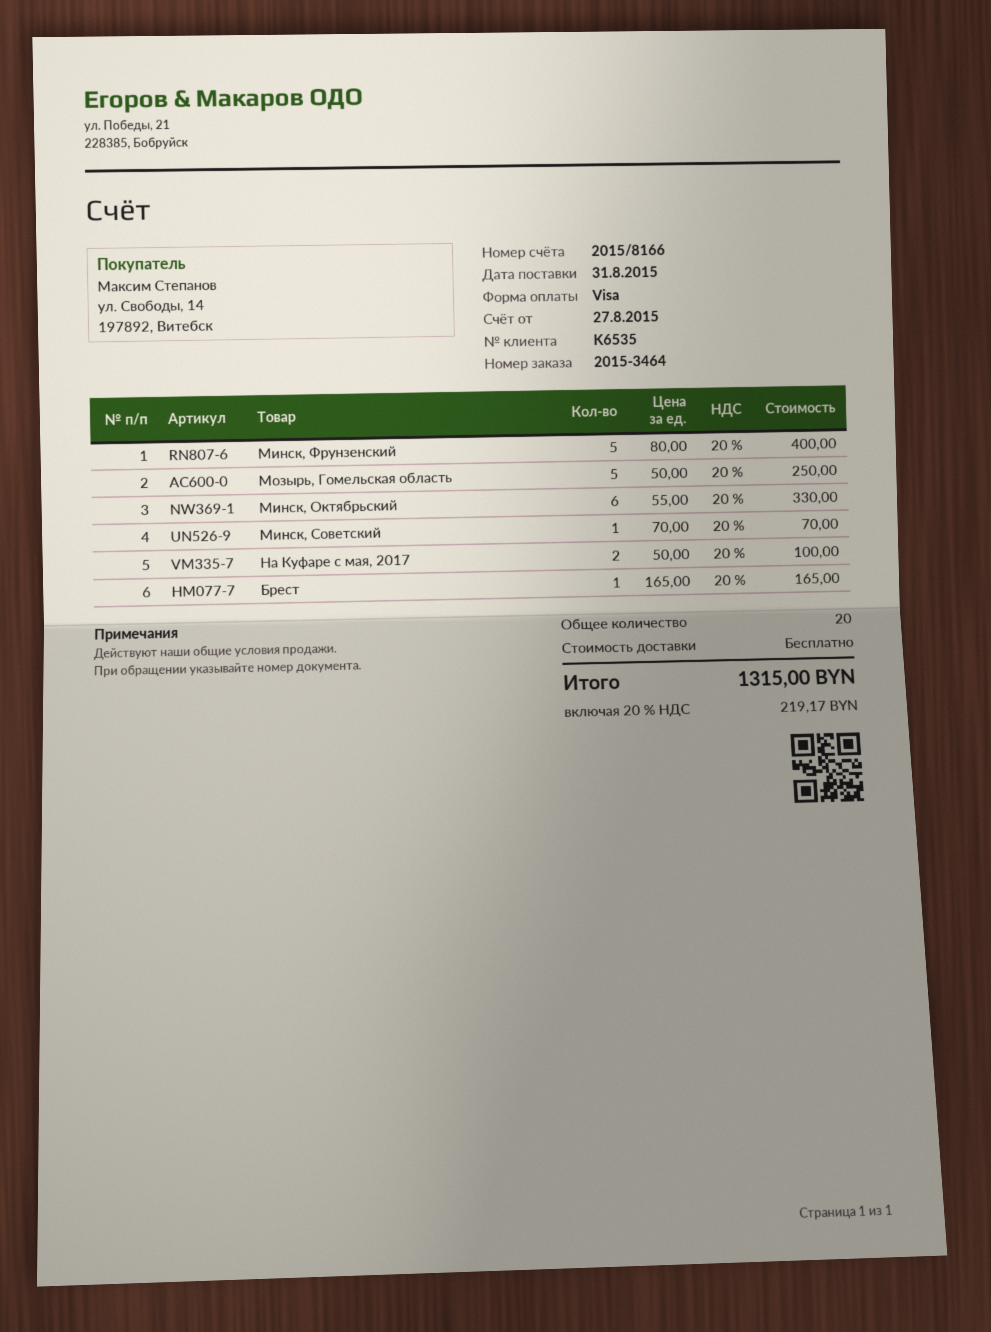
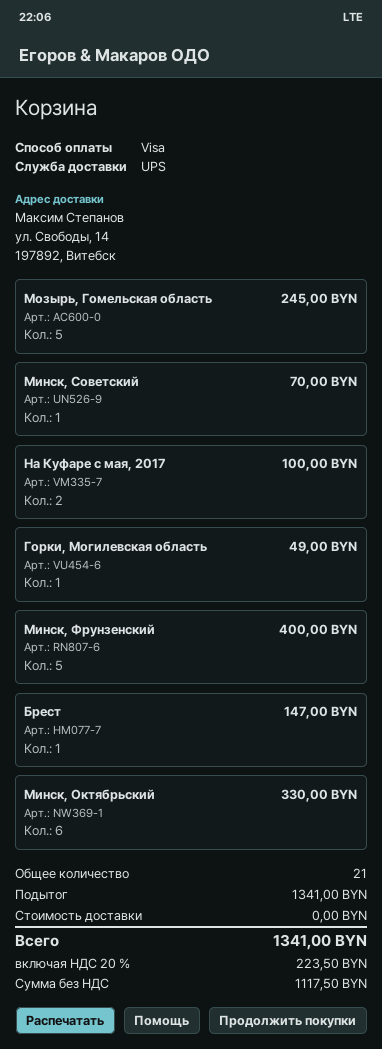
Мозырь, Гомельская область: 5 for 250.00 -> 5 for 245.00
Брест: 1 for 165.00 -> 1 for 147.00
Горки, Могилевская область: none -> 1 for 49.00
total quantity: 20 -> 21
tax: 20% = 219.17 -> 20% = 223.50
total: 1315.00 -> 1341.00

